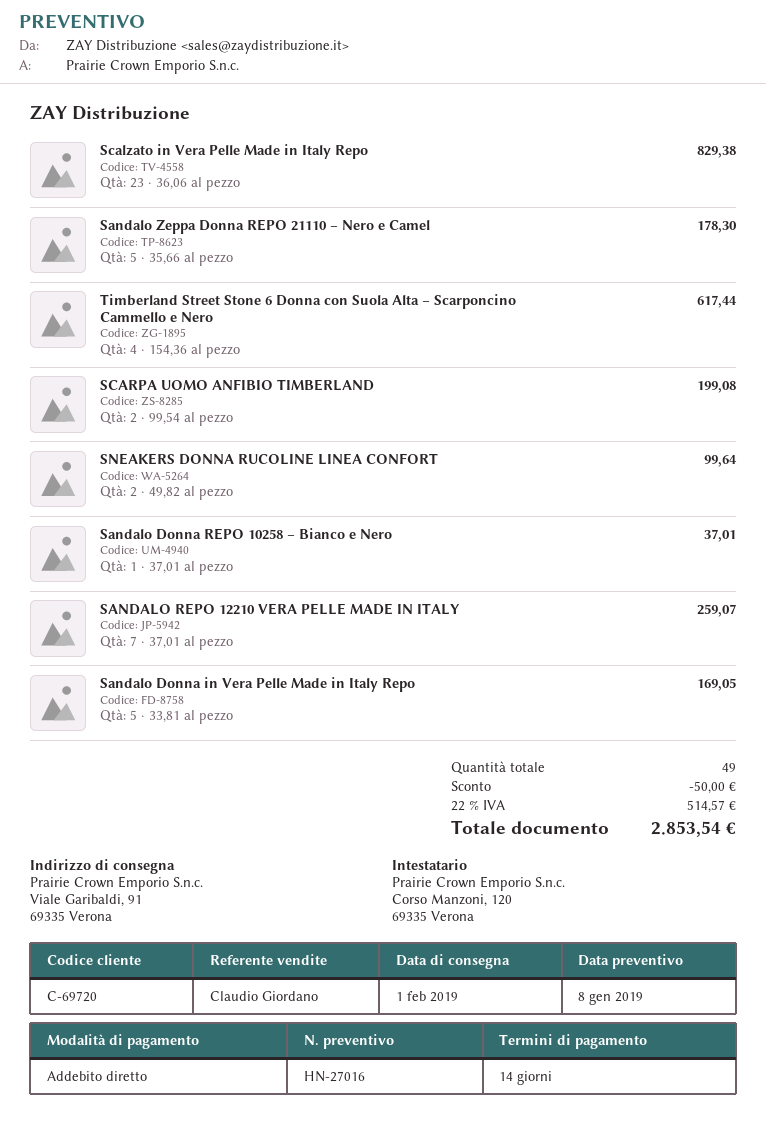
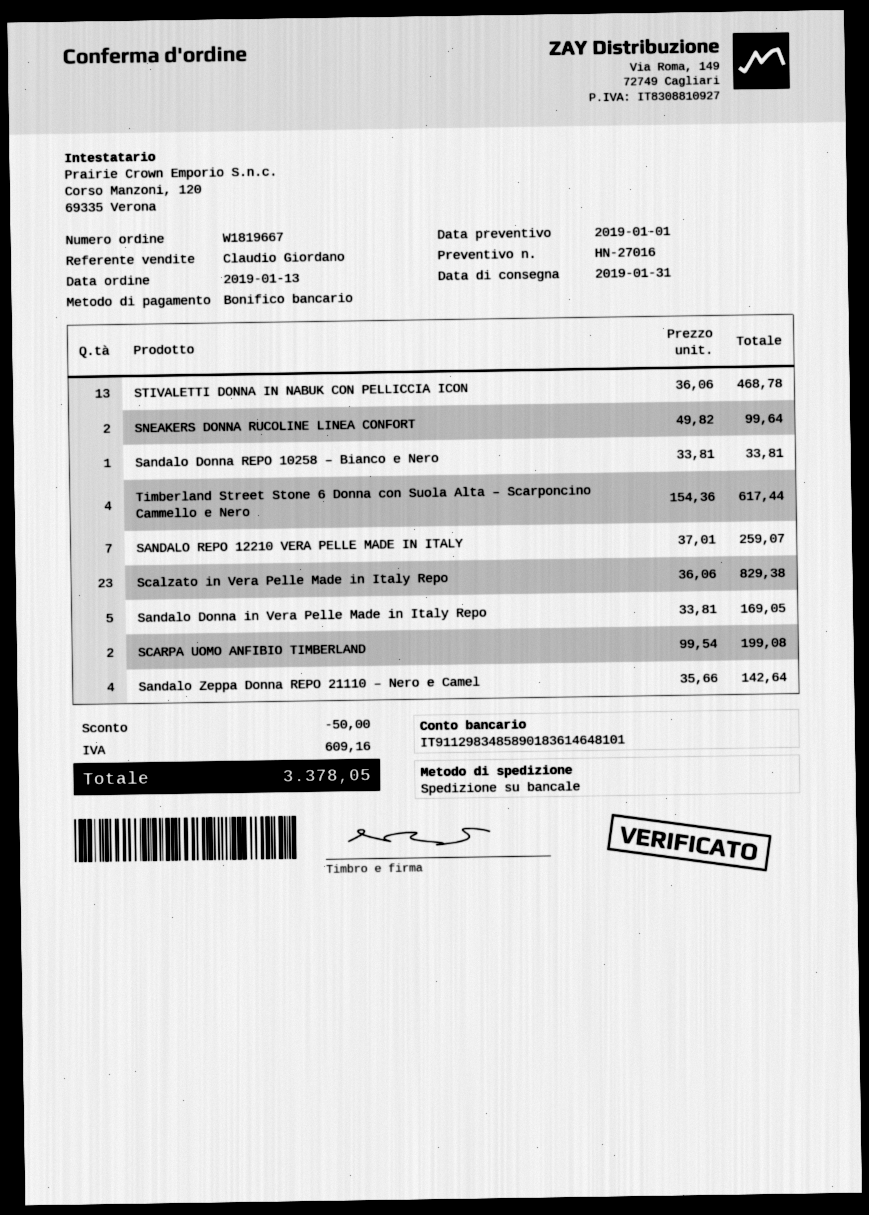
quote date: 2019-01-08 -> 2019-01-01
delivery date: 2019-02-01 -> 2019-01-31
payment method: direct debit -> bank transfer
Sandalo Zeppa Donna REPO 21110 – Nero e Camel: 5 x 35.66 = 178.30 -> 4 x 35.66 = 142.64
Sandalo Donna REPO 10258 – Bianco e Nero: 1 x 37.01 = 37.01 -> 1 x 33.81 = 33.81
STIVALETTI DONNA IN NABUK CON PELLICCIA ICON: none -> 13 x 36.06 = 468.78
tax: 514.57 -> 609.16
total: 2853.54 -> 3378.05

